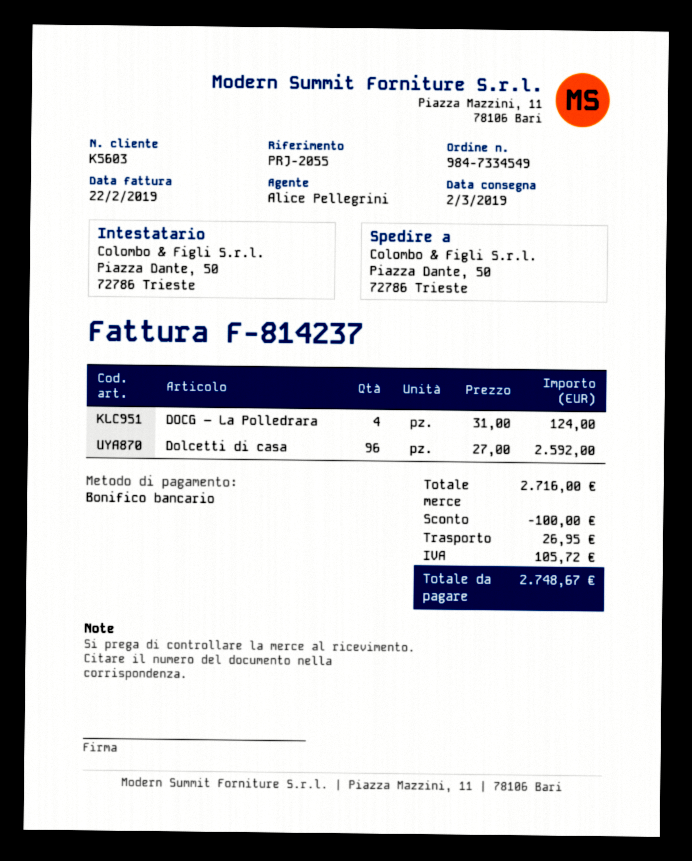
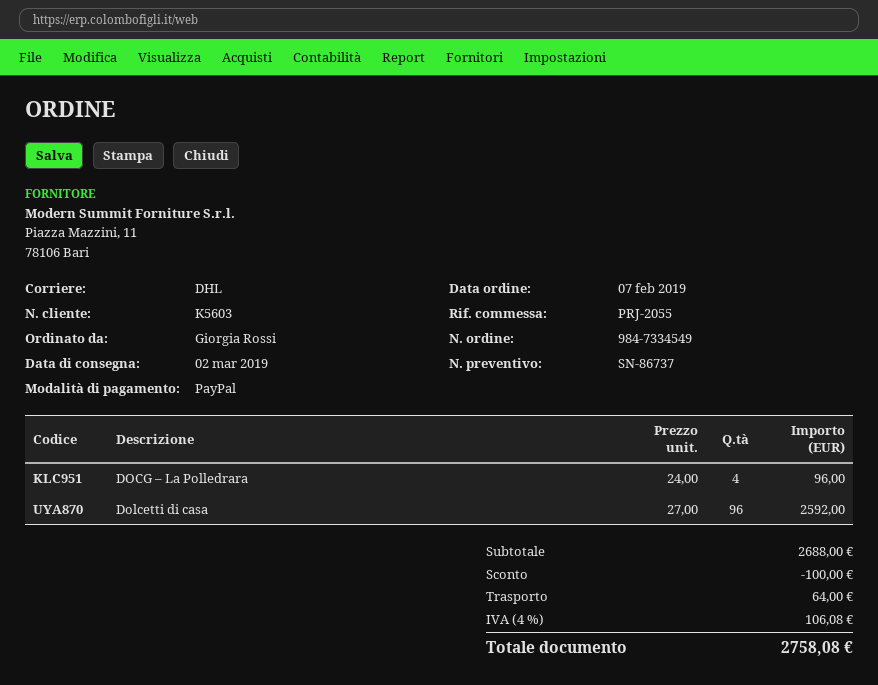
payment method: bank transfer -> PayPal
DOCG – La Polledrara: 4 x 31.00 = 124.00 -> 4 x 24.00 = 96.00
subtotal: 2716.00 -> 2688.00
shipping: 26.95 -> 64.00
tax: 105.72 -> 106.08
total: 2748.67 -> 2758.08

